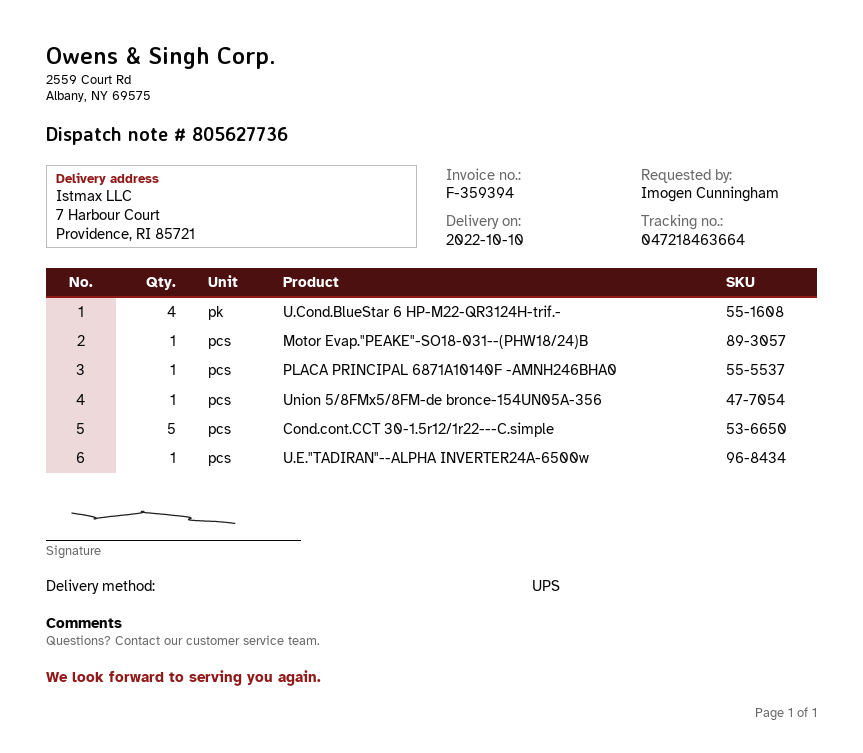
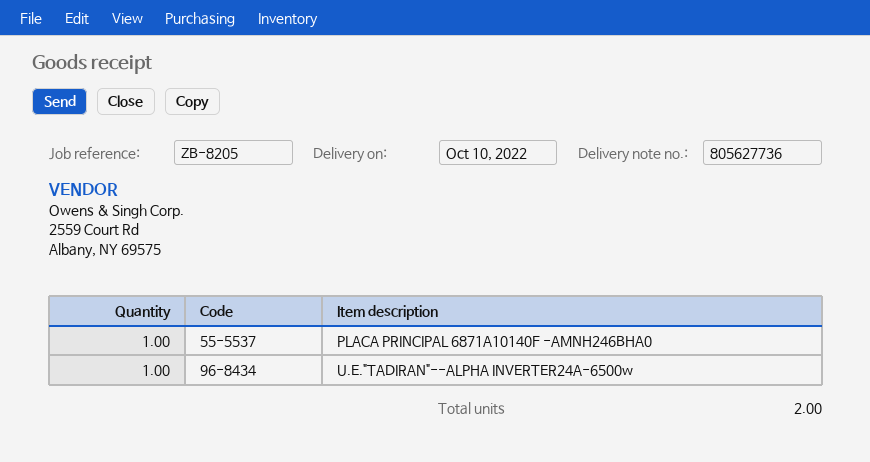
U.Cond.BlueStar 6 HP-M22-QR3124H-trif.-: 4 -> none
Motor Evap."PEAKE"-SO18-031--(PHW18/24)B: 1 -> none
Union 5/8FMx5/8FM-de bronce-154UN05A-356: 1 -> none
Cond.cont.CCT 30-1.5r12/1r22---C.simple: 5 -> none

